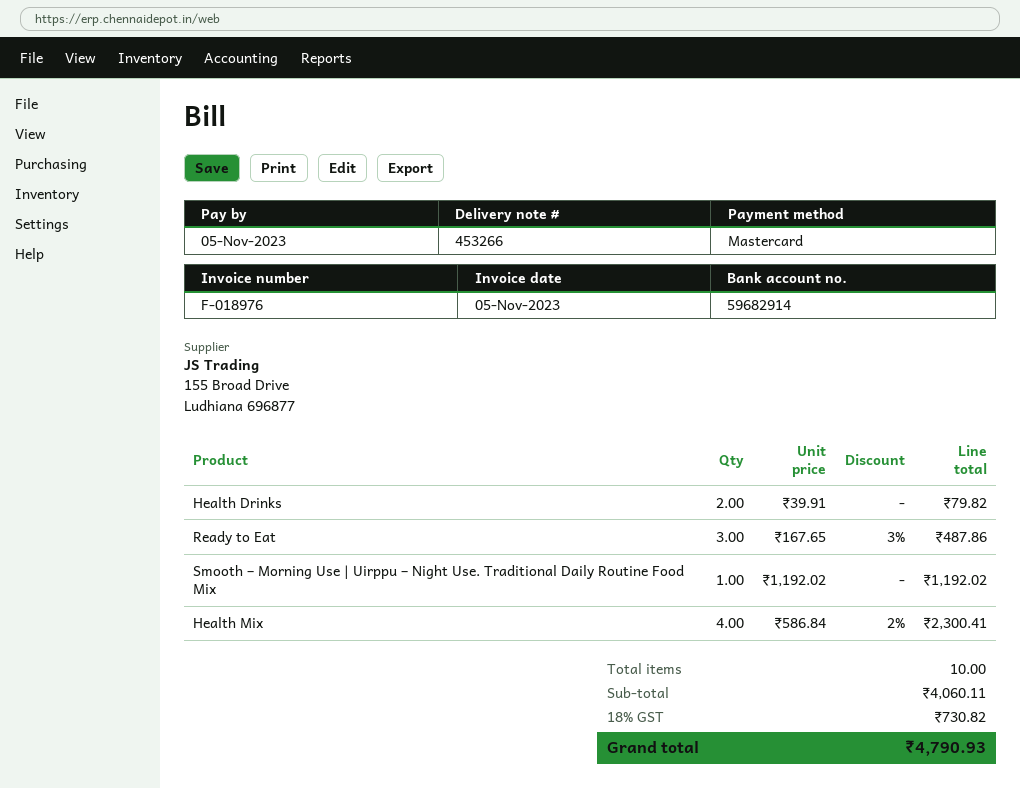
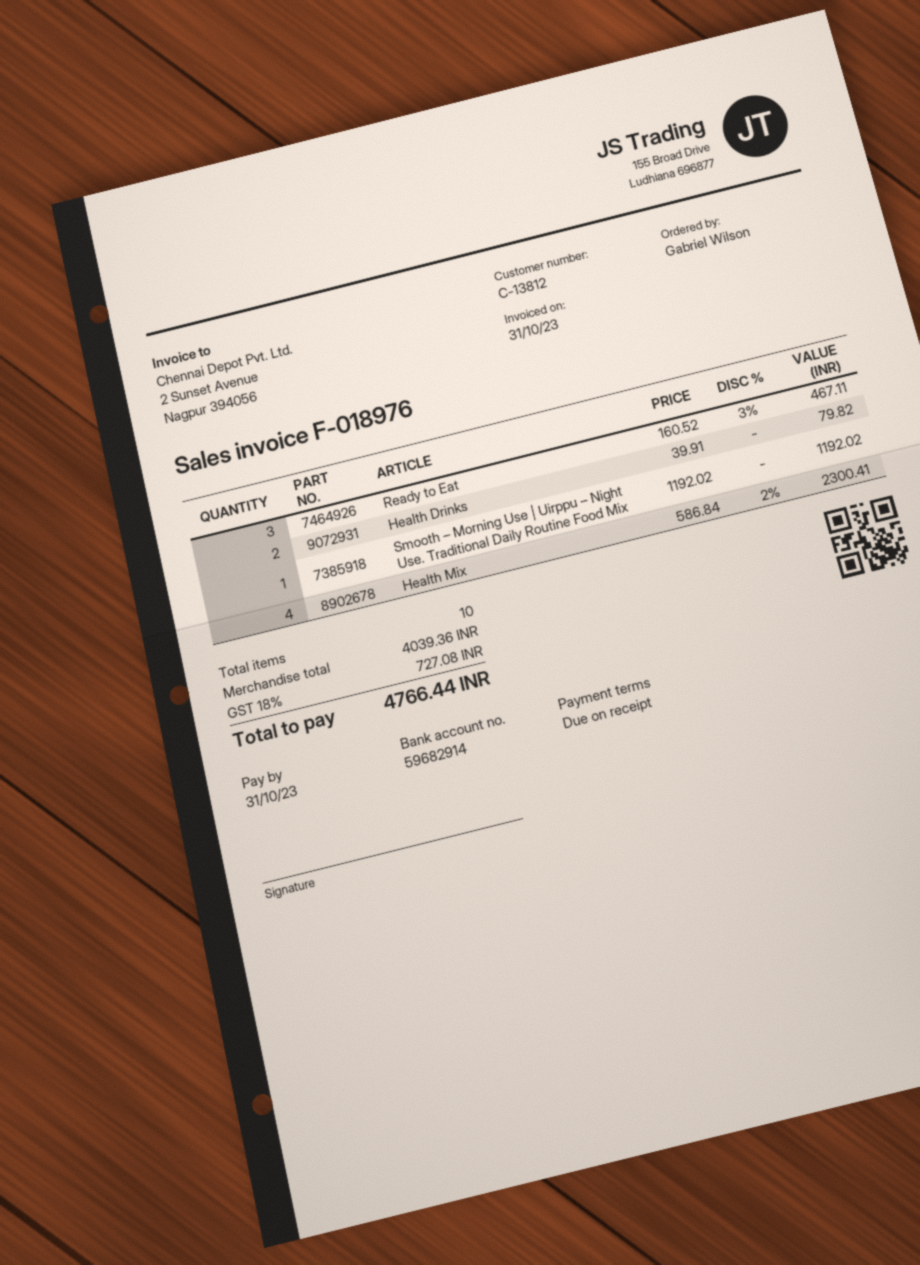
invoice date: 2023-11-05 -> 2023-10-31
due date: 2023-11-05 -> 2023-10-31
Ready to Eat: 3 x 167.65 - 3% = 487.86 -> 3 x 160.52 - 3% = 467.11
subtotal: 4060.11 -> 4039.36
tax: 18% = 730.82 -> 18% = 727.08
total: 4790.93 -> 4766.44

